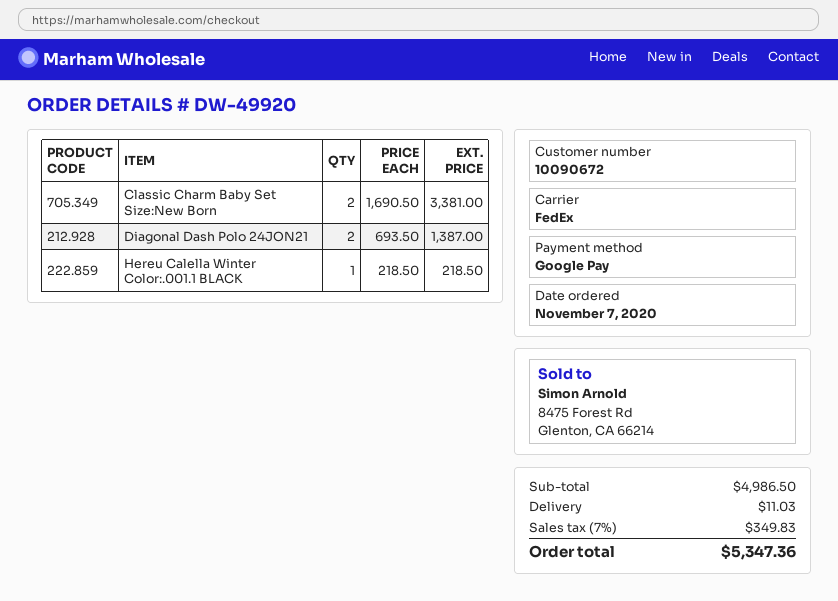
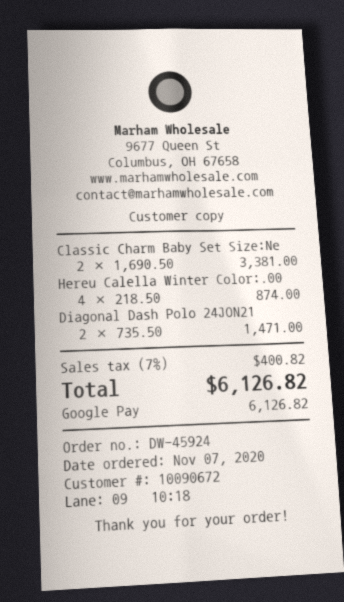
order number: DW-49920 -> DW-45924
Diagonal Dash Polo 24JON21: 2 x 693.50 = 1387.00 -> 2 x 735.50 = 1471.00
Hereu Calella Winter Color:.001.1 BLACK: 1 x 218.50 = 218.50 -> 4 x 218.50 = 874.00
shipping: 11.03 -> none
tax: 7% = 349.83 -> 7% = 400.82
total: 5347.36 -> 6126.82

